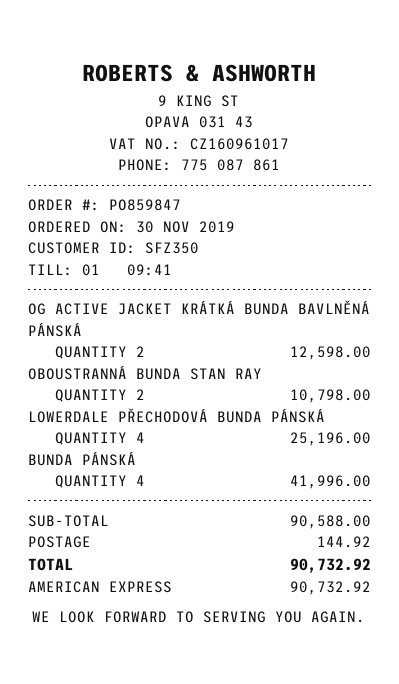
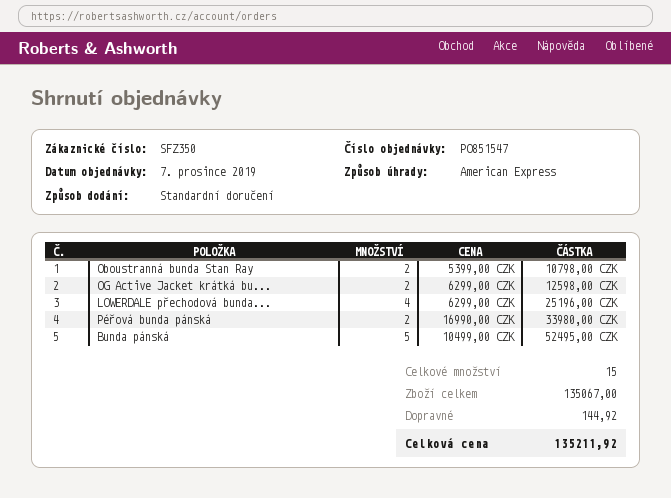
order number: PO859847 -> PO851547
order date: 2019-11-30 -> 2019-12-07
BUNDA PÁNSKÁ: 4 for 41996.00 -> 5 for 52495.00
Péřová bunda pánská: none -> 2 for 33980.00
subtotal: 90588.00 -> 135067.00
total: 90732.92 -> 135211.92

